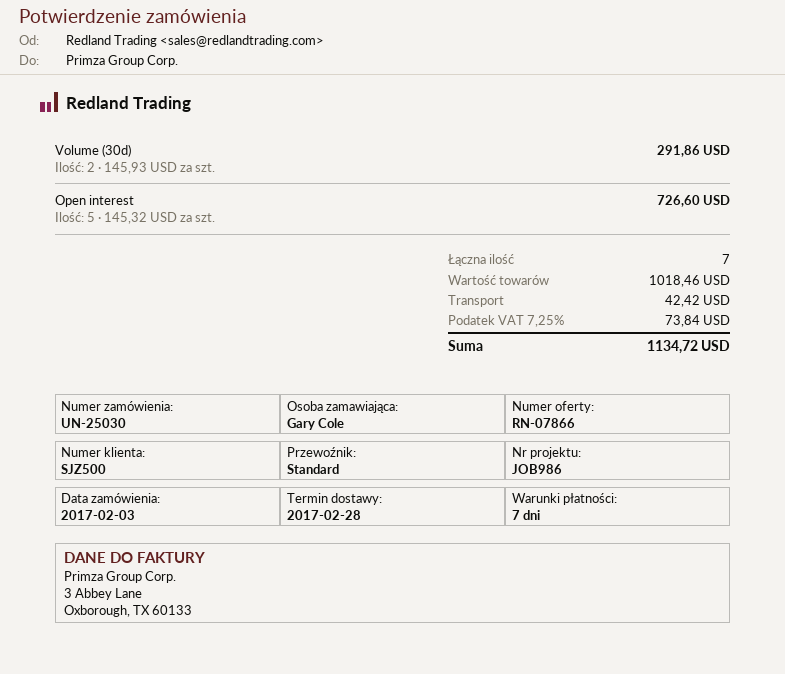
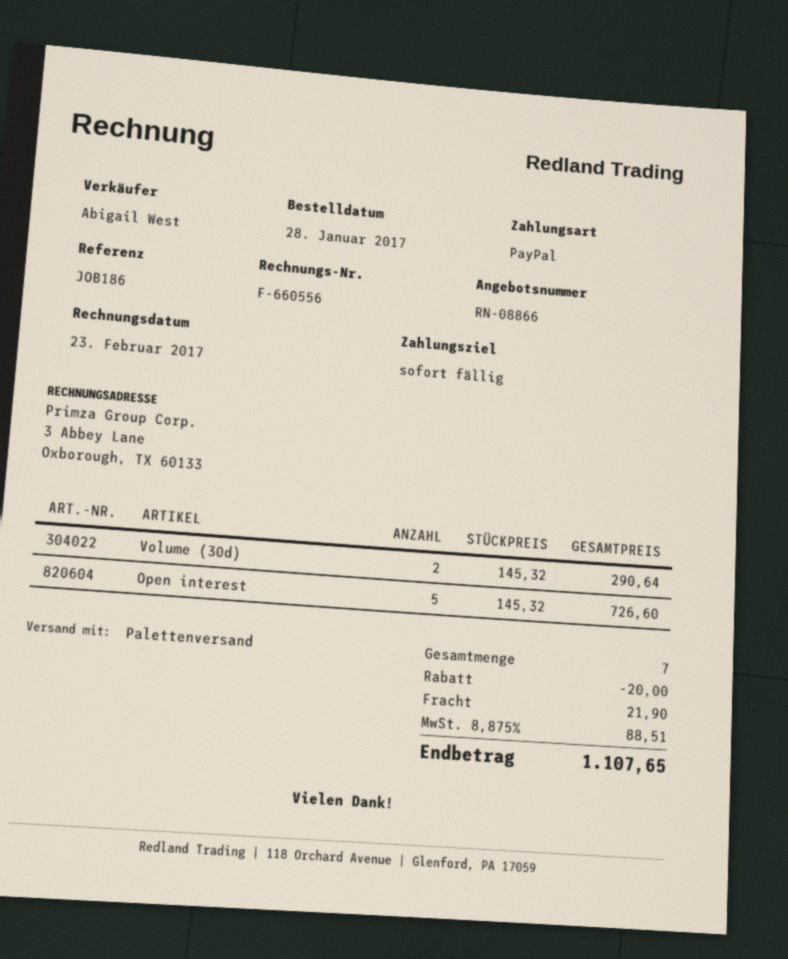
quote number: RN-07866 -> RN-08866
order date: 2017-02-03 -> 2017-01-28
payment terms: 7 days -> on receipt
reference: JOB986 -> JOB186
shipping method: standard -> pallet freight
Volume (30d): 2 x 145.93 = 291.86 -> 2 x 145.32 = 290.64
discount: none -> 20.00
shipping: 42.42 -> 21.90
tax: 7.25% = 73.84 -> 8.875% = 88.51
total: 1134.72 -> 1107.65

